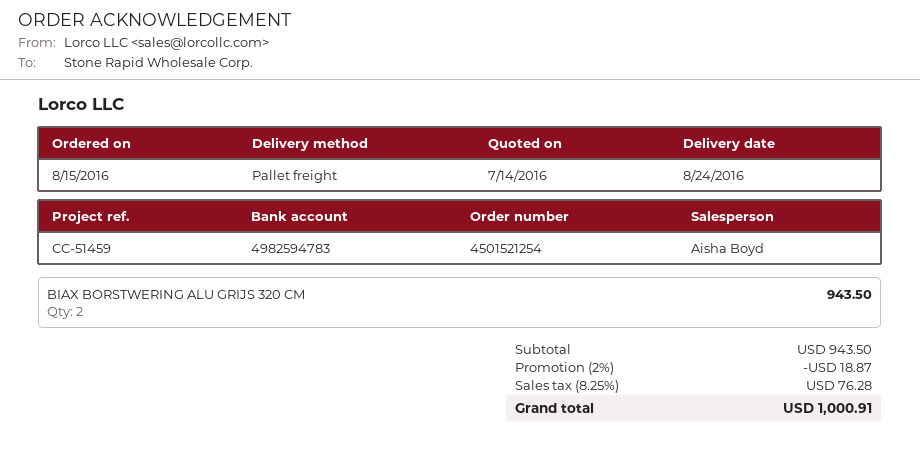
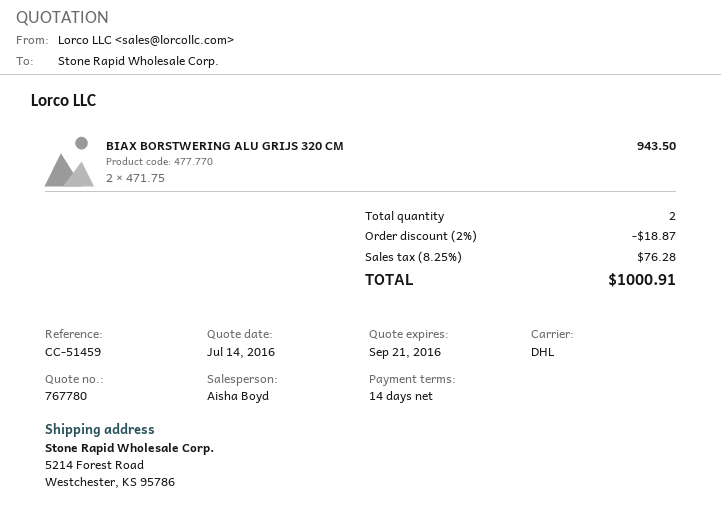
shipping method: pallet freight -> DHL

